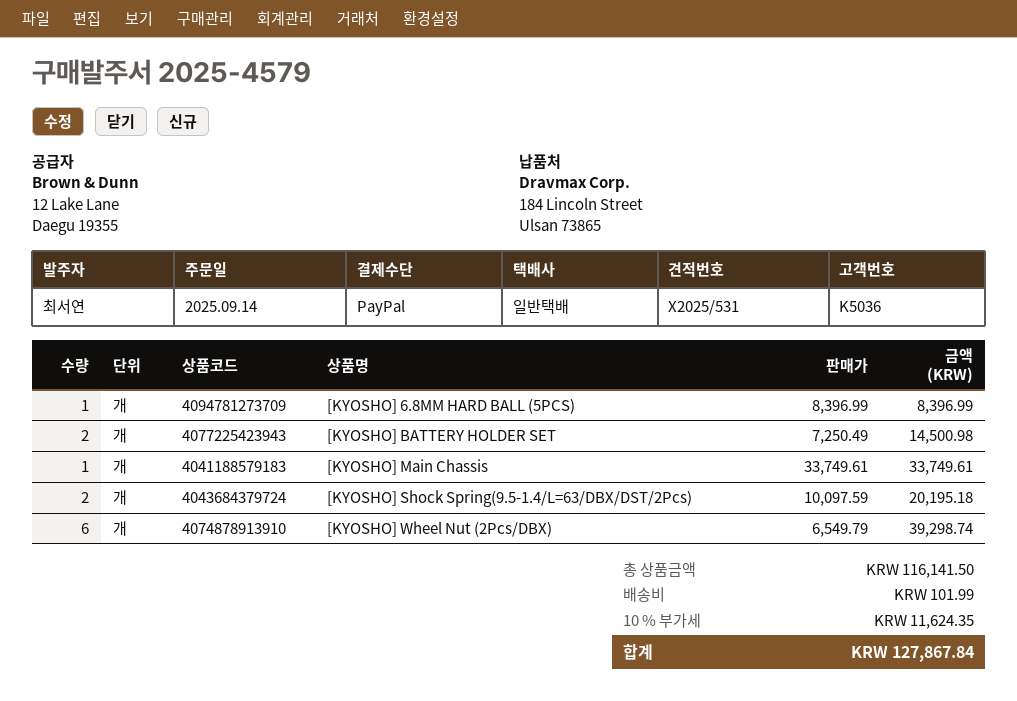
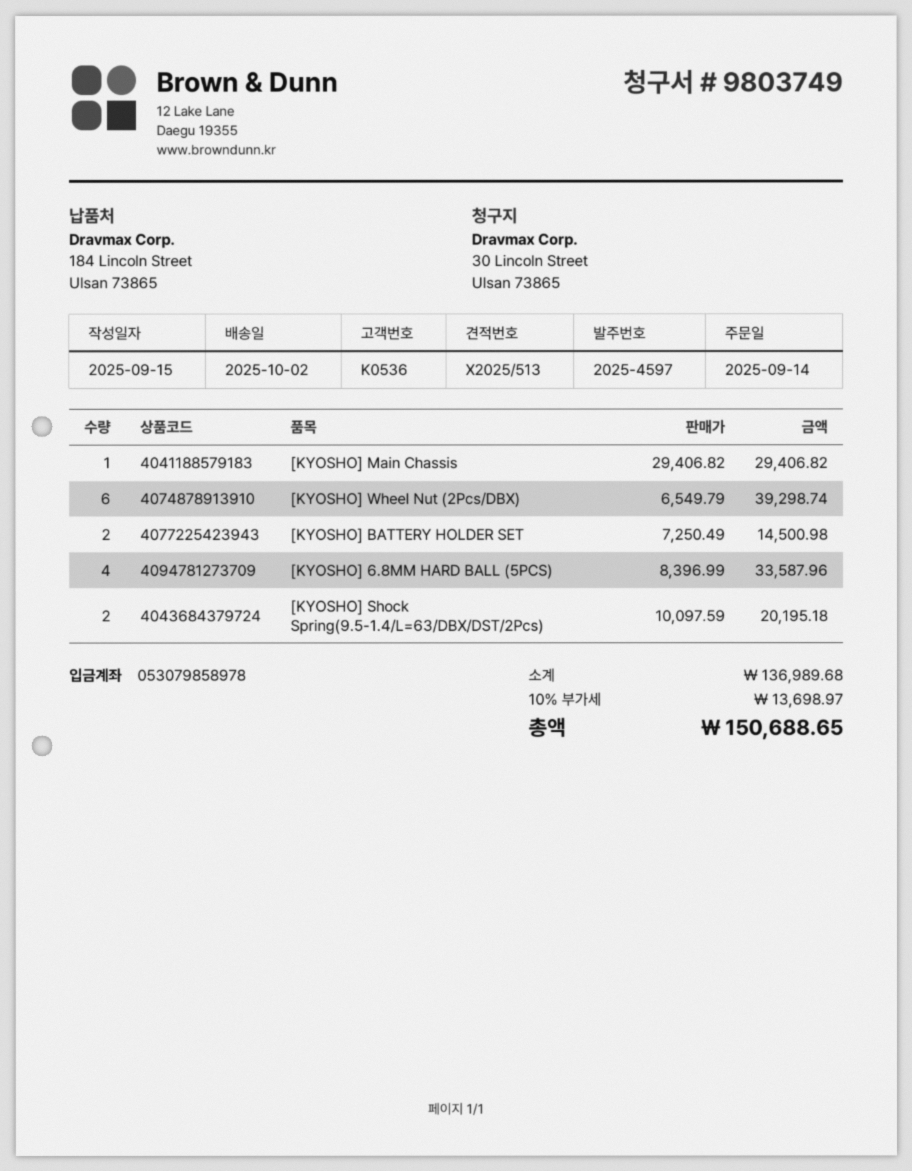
quote number: X2025/531 -> X2025/513
order number: 2025-4579 -> 2025-4597
customer number: K5036 -> K0536
[KYOSHO] 6.8MM HARD BALL (5PCS): 1 x 8396.99 = 8396.99 -> 4 x 8396.99 = 33587.96
[KYOSHO] Main Chassis: 1 x 33749.61 = 33749.61 -> 1 x 29406.82 = 29406.82
subtotal: 116141.50 -> 136989.68
shipping: 101.99 -> none
tax: 10% = 11624.35 -> 10% = 13698.97
total: 127867.84 -> 150688.65

